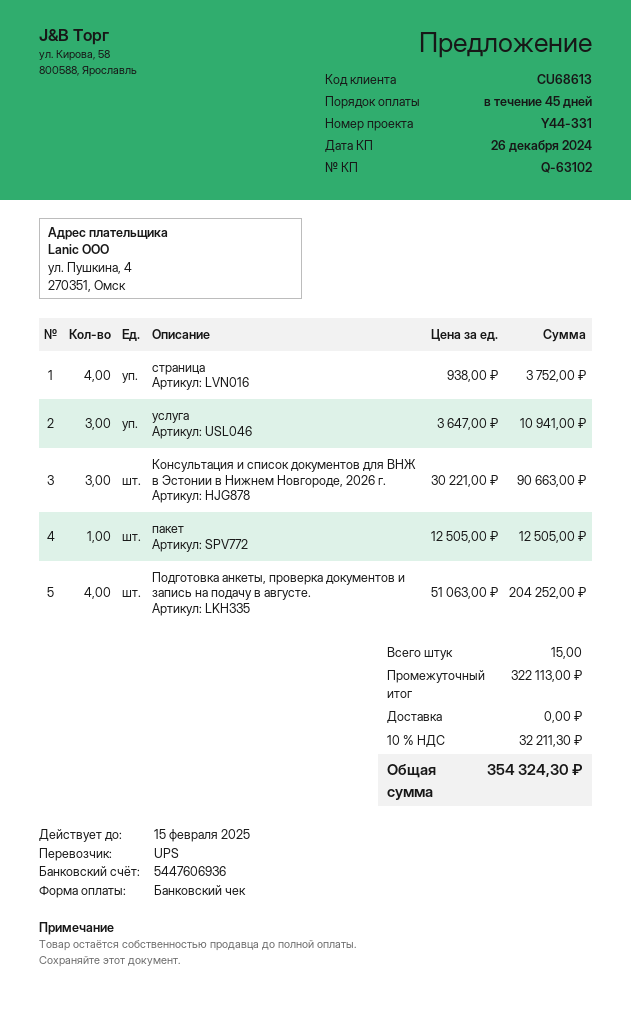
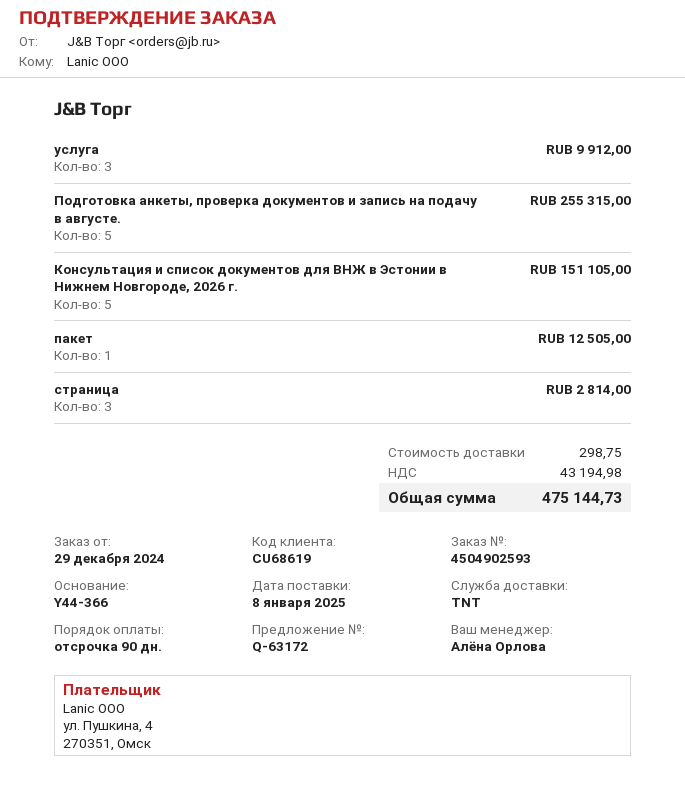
quote number: Q-63102 -> Q-63172
payment terms: 45 days -> 90 days
customer number: CU68613 -> CU68619
reference: Y44-331 -> Y44-366
shipping method: UPS -> TNT
страница: 4 for 3752.00 -> 3 for 2814.00
услуга: 3 for 10941.00 -> 3 for 9912.00
Консультация и список документов для ВНЖ в Эстонии в Нижнем Новгороде, 2026 г.: 3 for 90663.00 -> 5 for 151105.00
Подготовка анкеты, проверка документов и запись на подачу в августе.: 4 for 204252.00 -> 5 for 255315.00
shipping: 0.00 -> 298.75
tax: 32211.30 -> 43194.98
total: 354324.30 -> 475144.73

